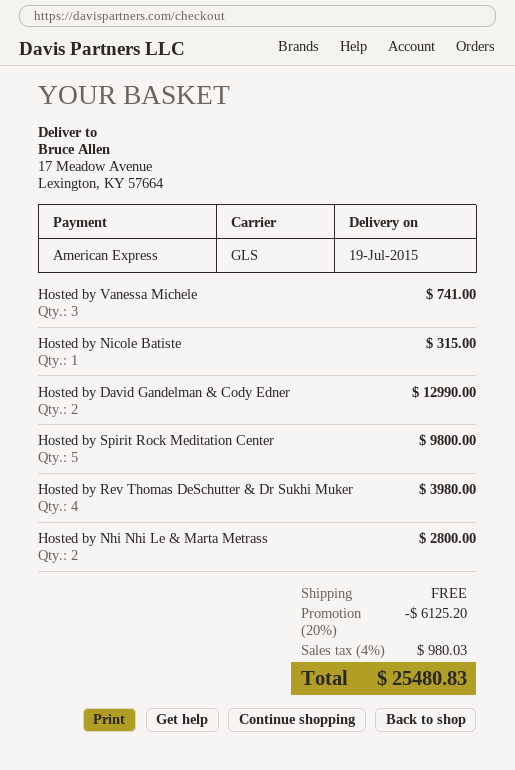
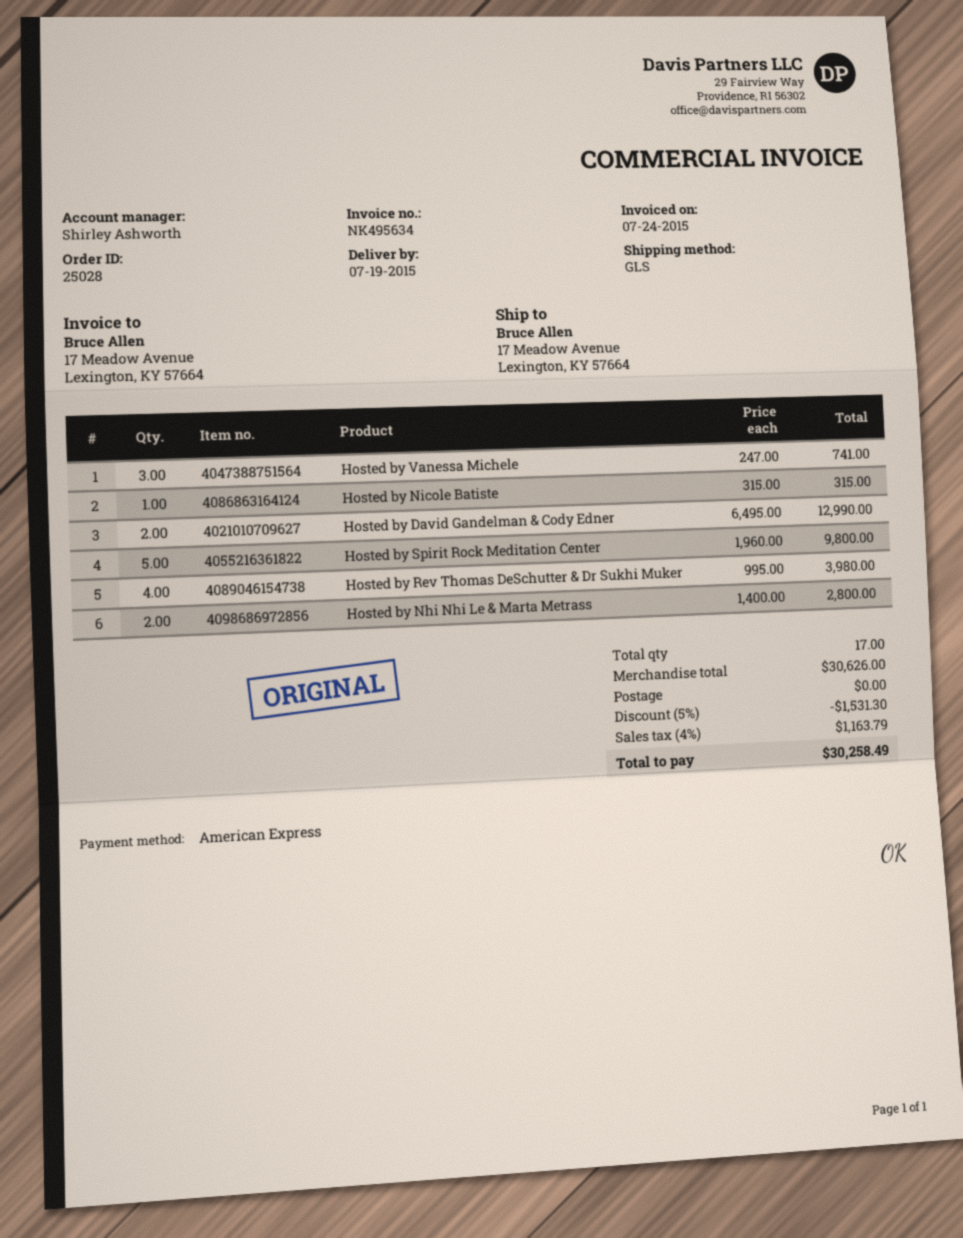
discount: 20% = 6125.20 -> 5% = 1531.30
tax: 4% = 980.03 -> 4% = 1163.79
total: 25480.83 -> 30258.49

